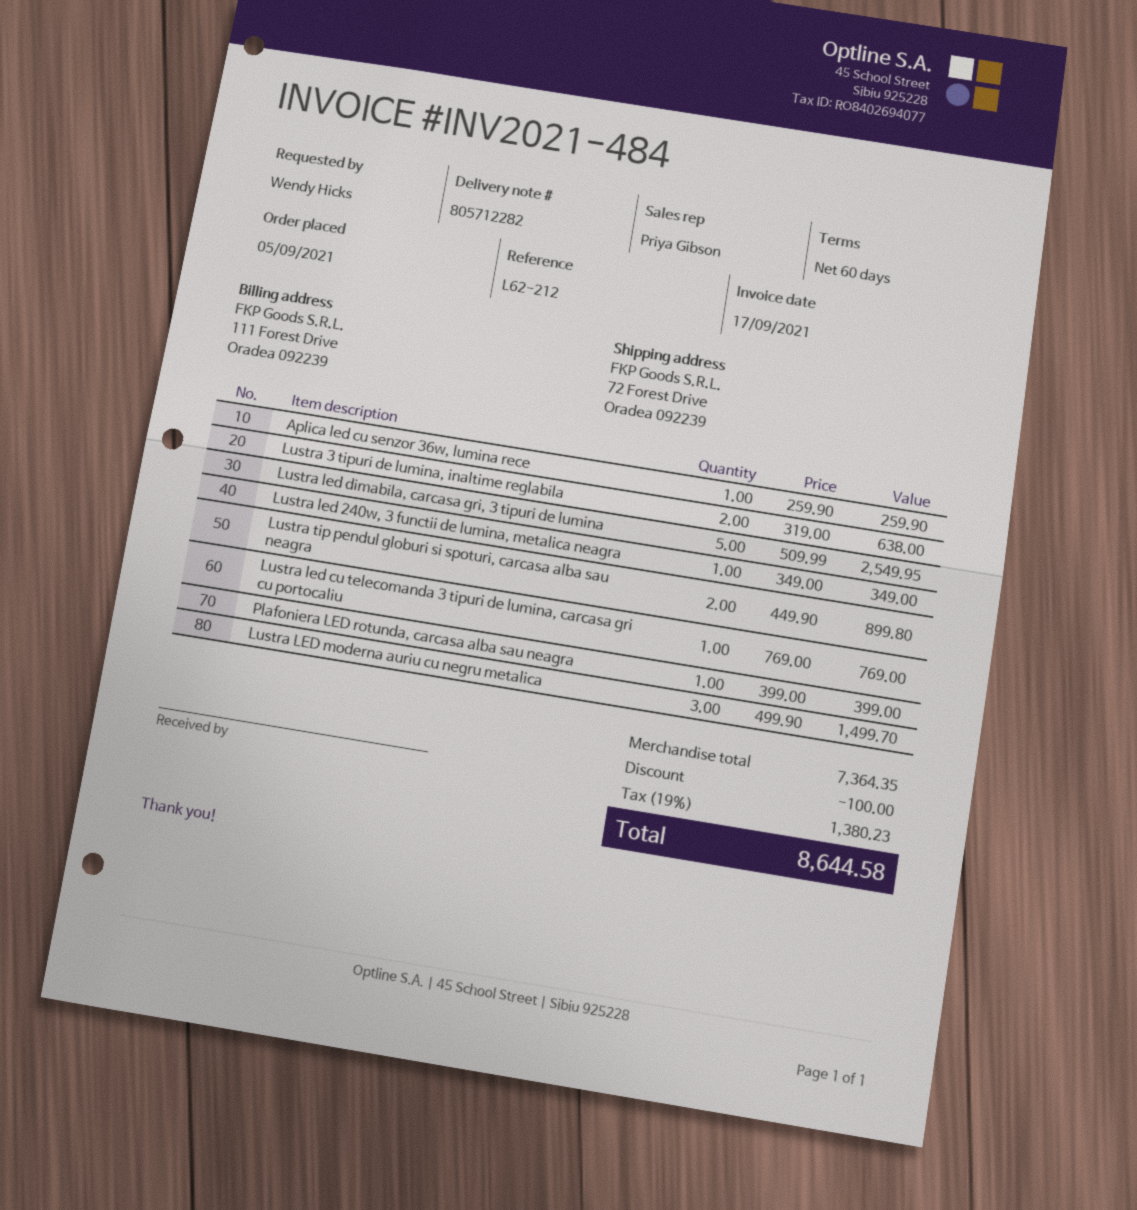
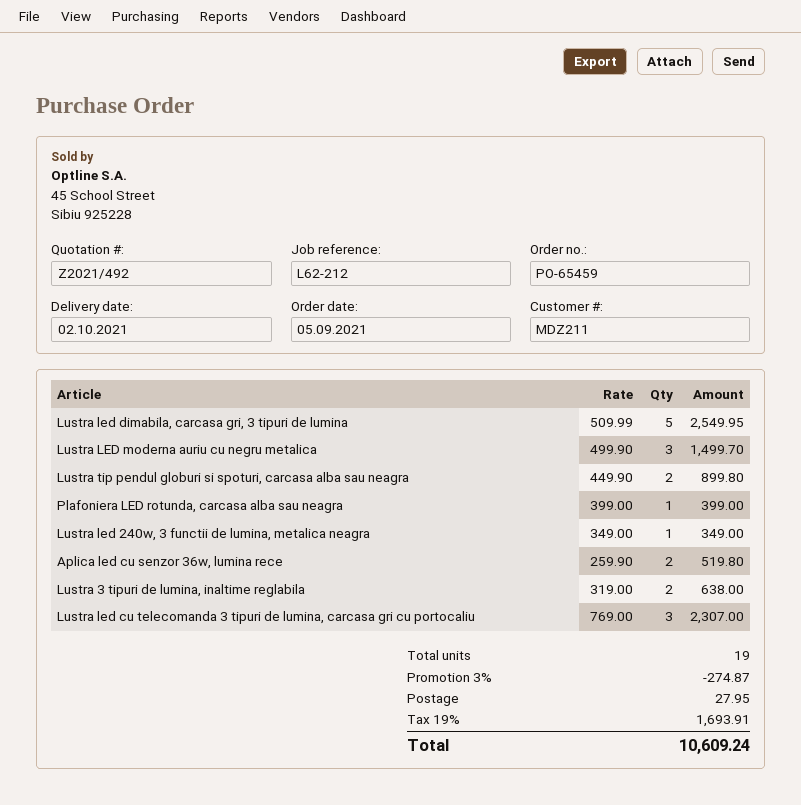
Aplica led cu senzor 36w, lumina rece: 1 x 259.90 = 259.90 -> 2 x 259.90 = 519.80
Lustra led cu telecomanda 3 tipuri de lumina, carcasa gri cu portocaliu: 1 x 769.00 = 769.00 -> 3 x 769.00 = 2307.00
discount: 100.00 -> 274.87
shipping: none -> 27.95
tax: 19% = 1380.23 -> 19% = 1693.91
total: 8644.58 -> 10609.24

